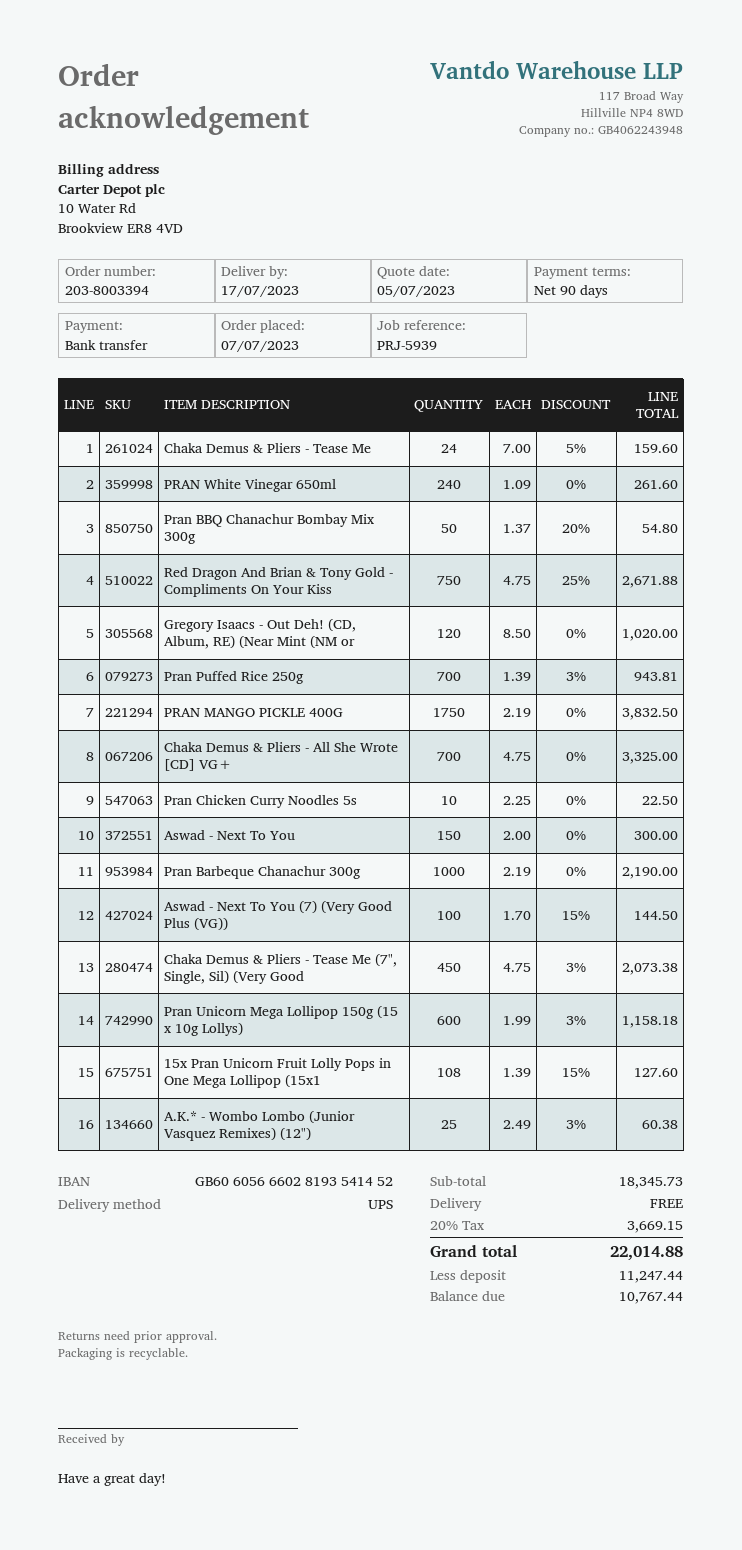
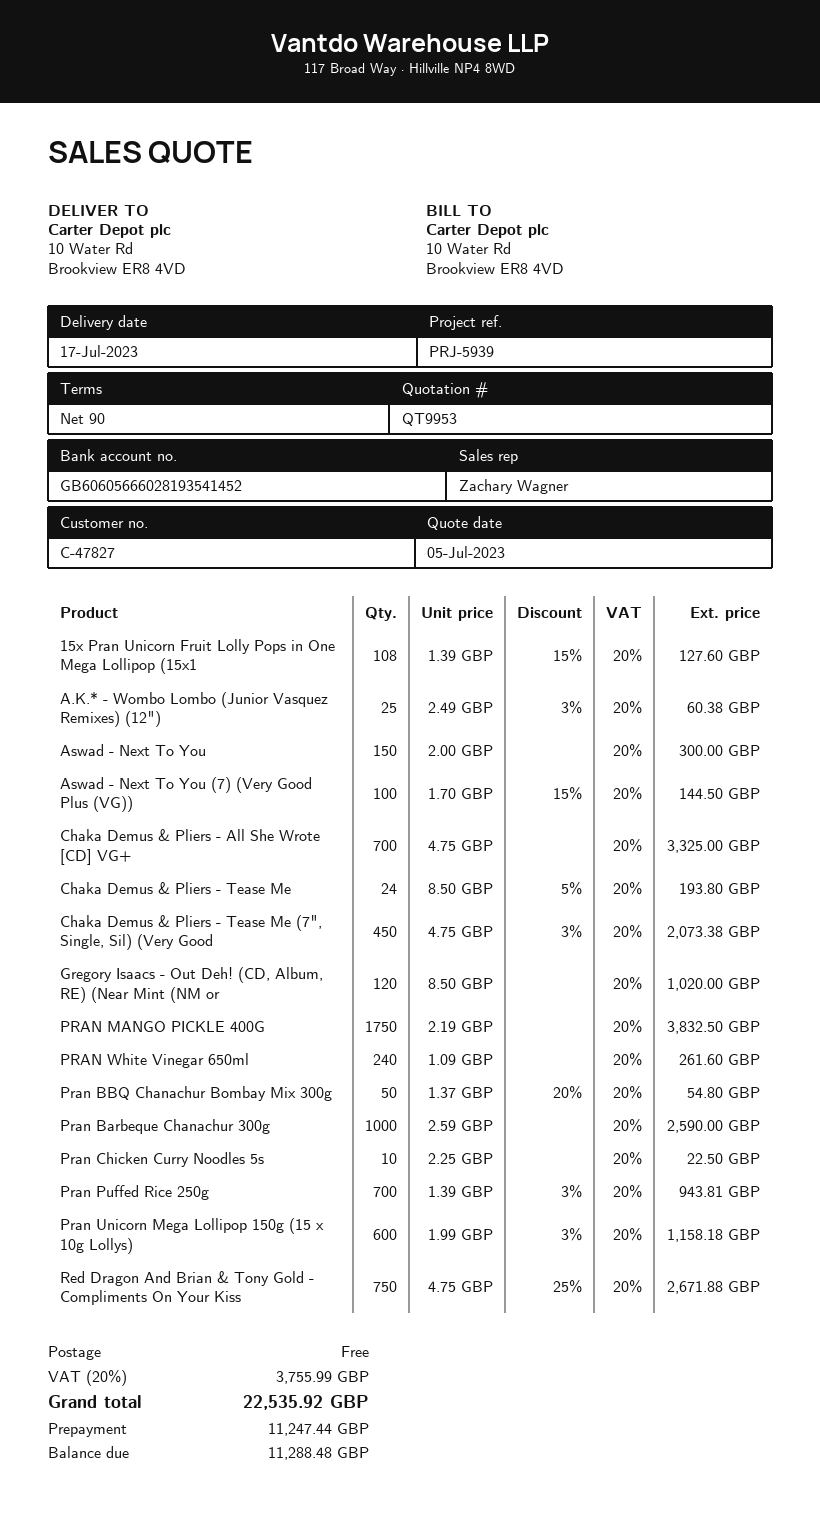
Chaka Demus & Pliers - Tease Me: 24 x 7.00 - 5% = 159.60 -> 24 x 8.50 - 5% = 193.80
Pran Barbeque Chanachur 300g: 1000 x 2.19 = 2190.00 -> 1000 x 2.59 = 2590.00
tax: 20% = 3669.15 -> 20% = 3755.99
total: 22014.88 -> 22535.92
balance: 10767.44 -> 11288.48

